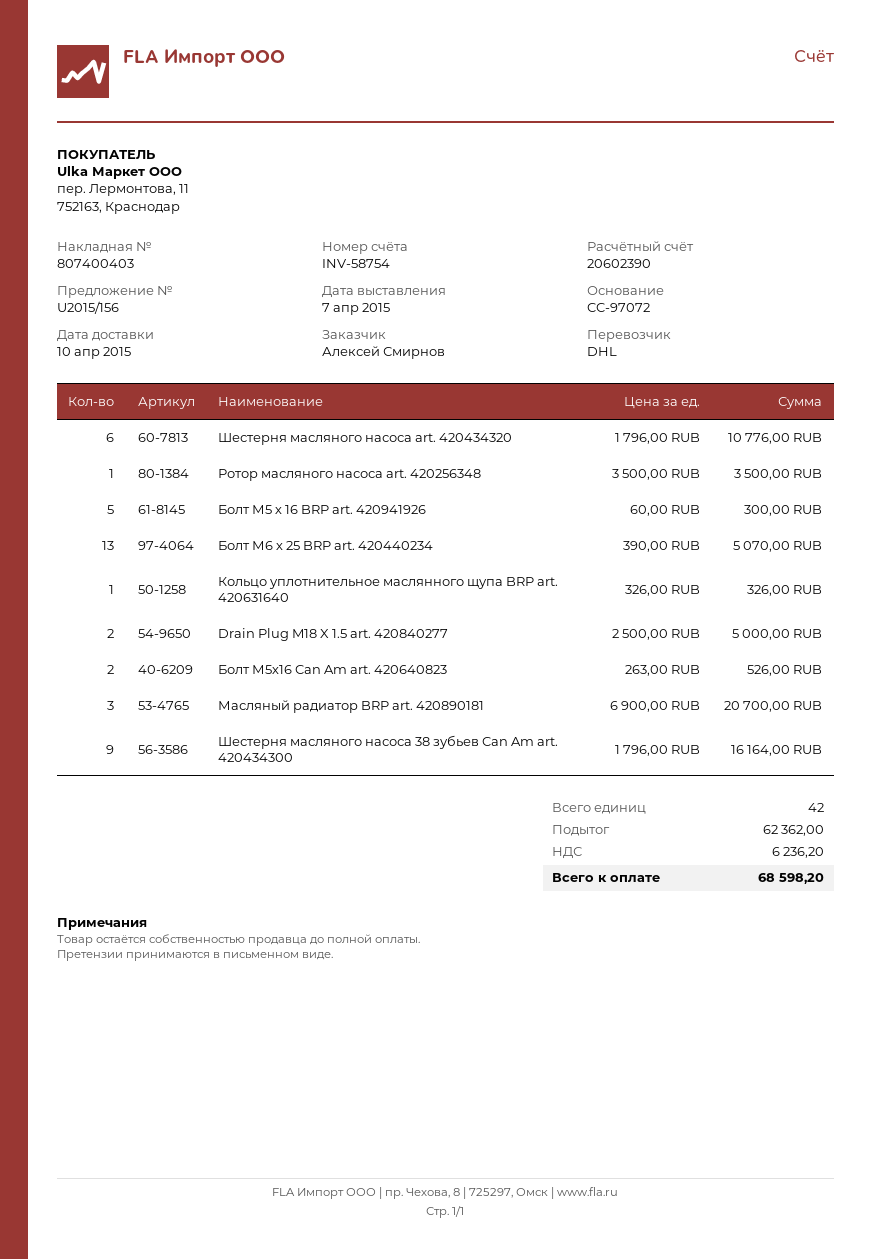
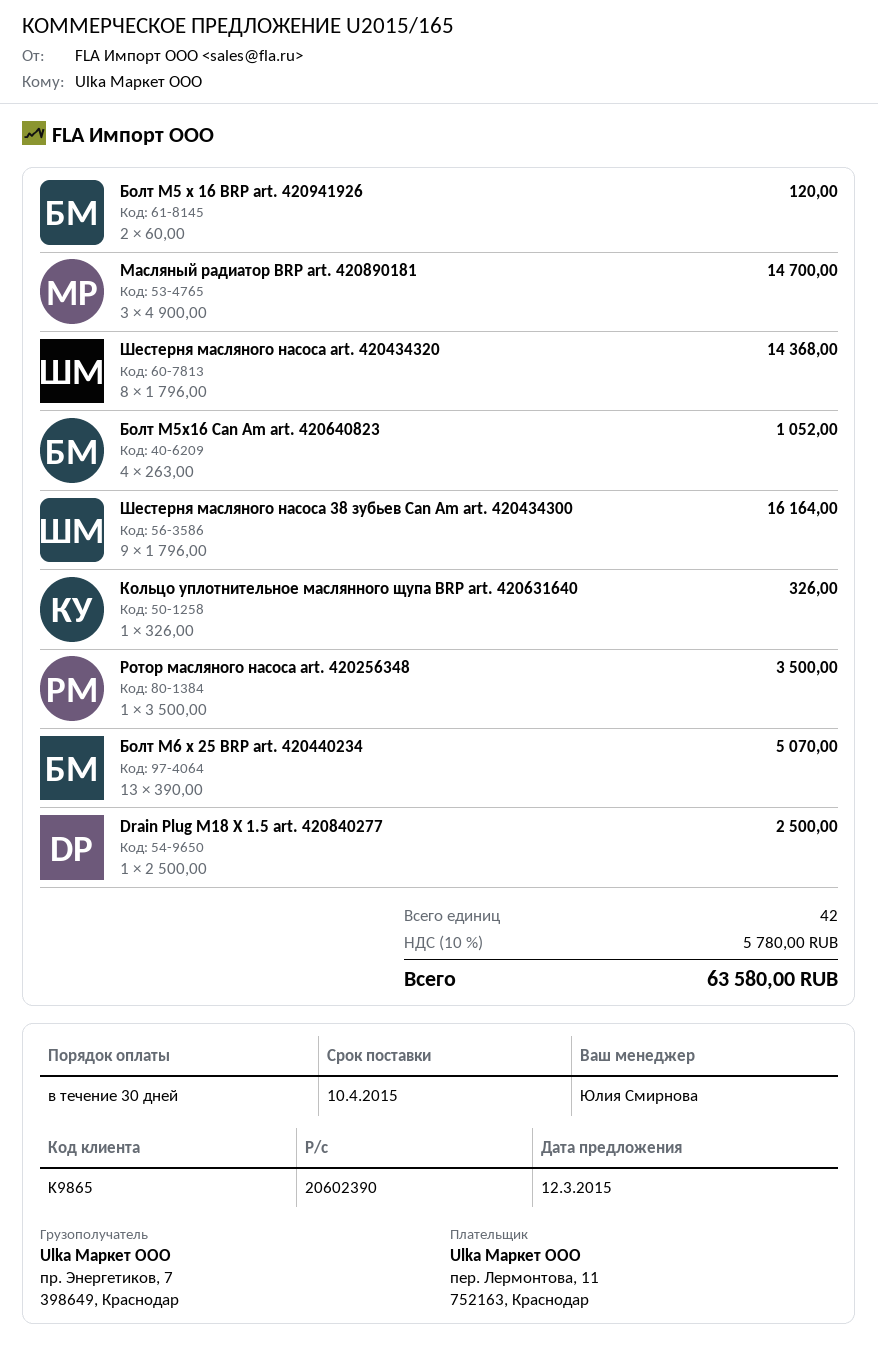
quote number: U2015/156 -> U2015/165
Шестерня масляного насоса art. 420434320: 6 x 1796.00 = 10776.00 -> 8 x 1796.00 = 14368.00
Болт М5 х 16 BRP art. 420941926: 5 x 60.00 = 300.00 -> 2 x 60.00 = 120.00
Drain Plug M18 X 1.5 art. 420840277: 2 x 2500.00 = 5000.00 -> 1 x 2500.00 = 2500.00
Болт М5х16 Can Am art. 420640823: 2 x 263.00 = 526.00 -> 4 x 263.00 = 1052.00
Масляный радиатор BRP art. 420890181: 3 x 6900.00 = 20700.00 -> 3 x 4900.00 = 14700.00
tax: 6236.20 -> 5780.00
total: 68598.20 -> 63580.00

